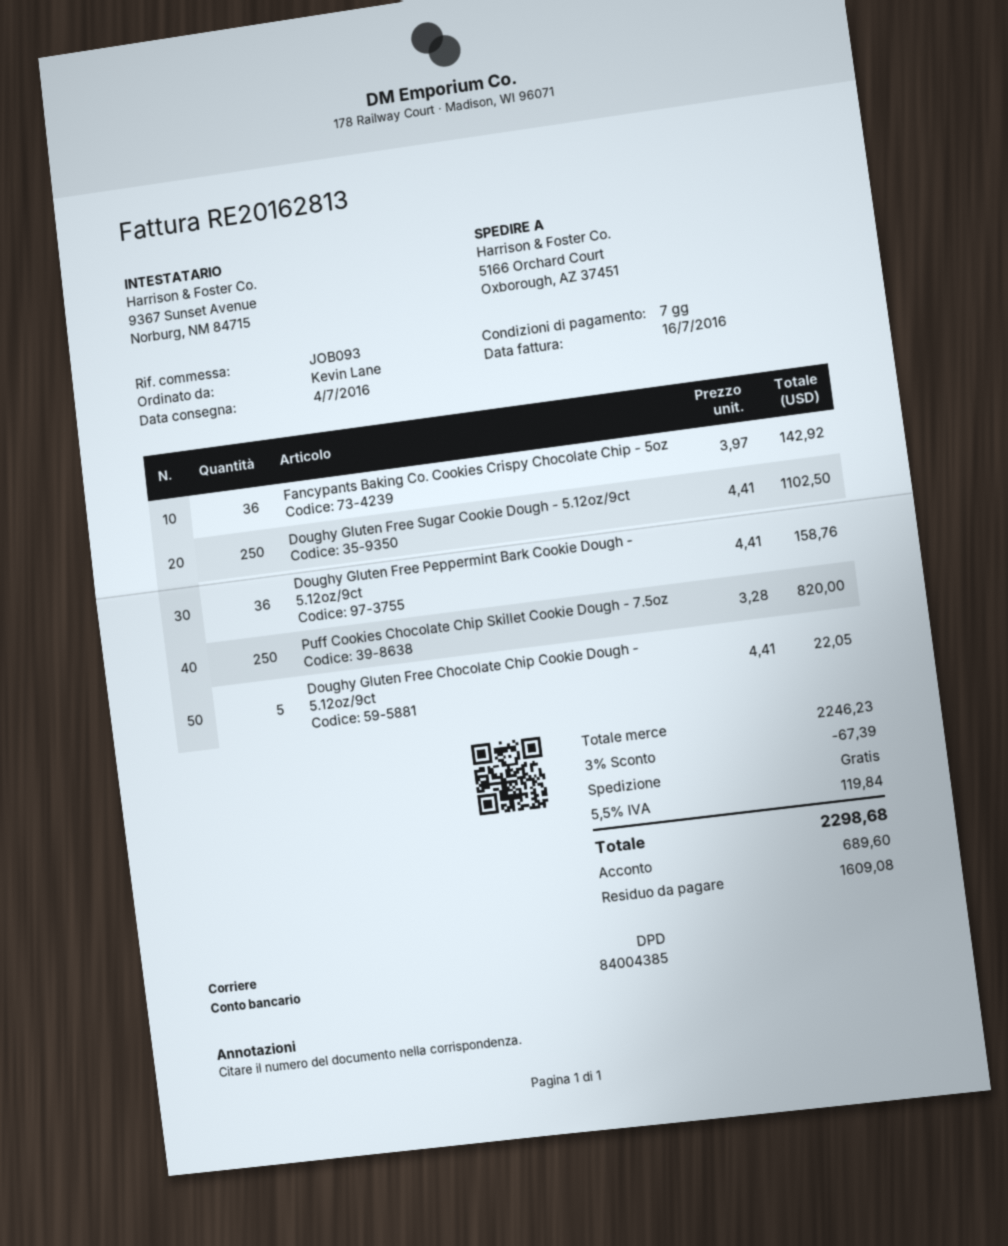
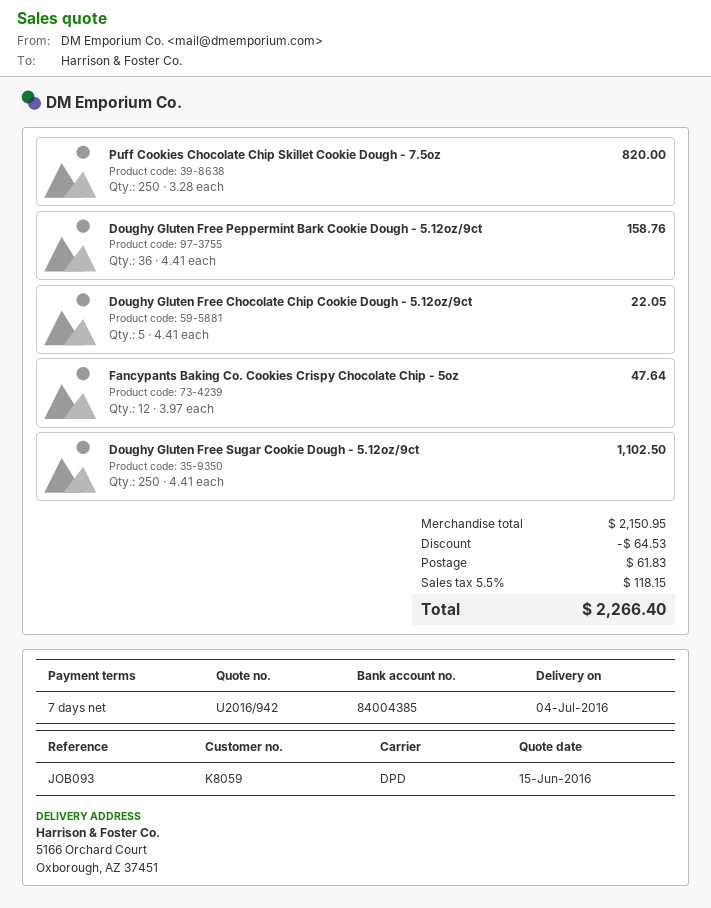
Fancypants Baking Co. Cookies Crispy Chocolate Chip - 5oz: 36 x 3.97 = 142.92 -> 12 x 3.97 = 47.64
subtotal: 2246.23 -> 2150.95
discount: 67.39 -> 64.53
shipping: 0.00 -> 61.83
tax: 5.5% = 119.84 -> 5.5% = 118.15
total: 2298.68 -> 2266.40

